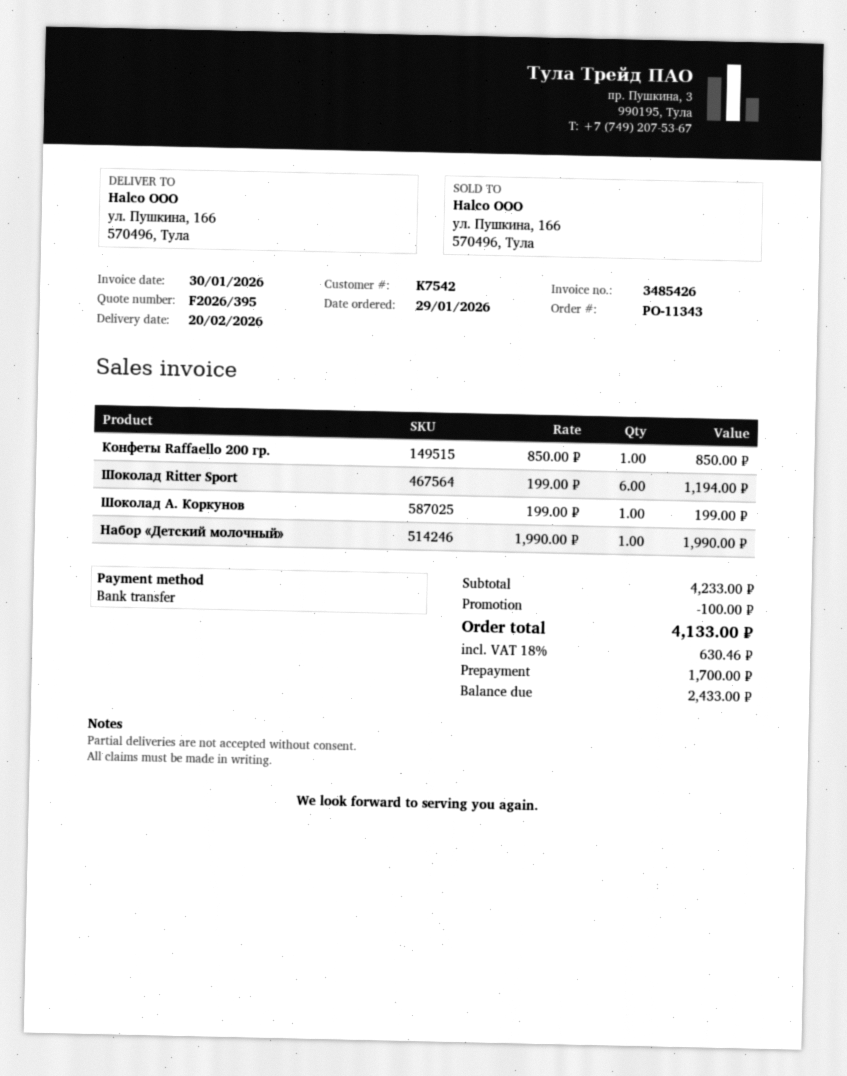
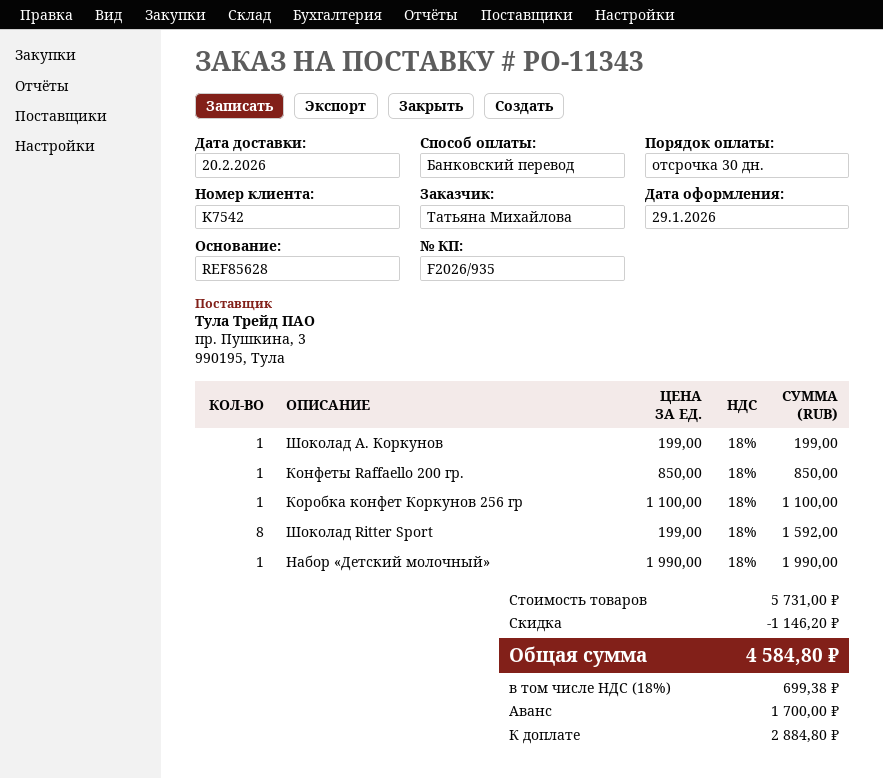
quote number: F2026/395 -> F2026/935
Шоколад Ritter Sport: 6 x 199.00 = 1194.00 -> 8 x 199.00 = 1592.00
Коробка конфет Коркунов 256 гр: none -> 1 x 1100.00 = 1100.00
subtotal: 4233.00 -> 5731.00
discount: 100.00 -> 1146.20
tax: 18% = 630.46 -> 18% = 699.38
total: 4133.00 -> 4584.80
balance: 2433.00 -> 2884.80

